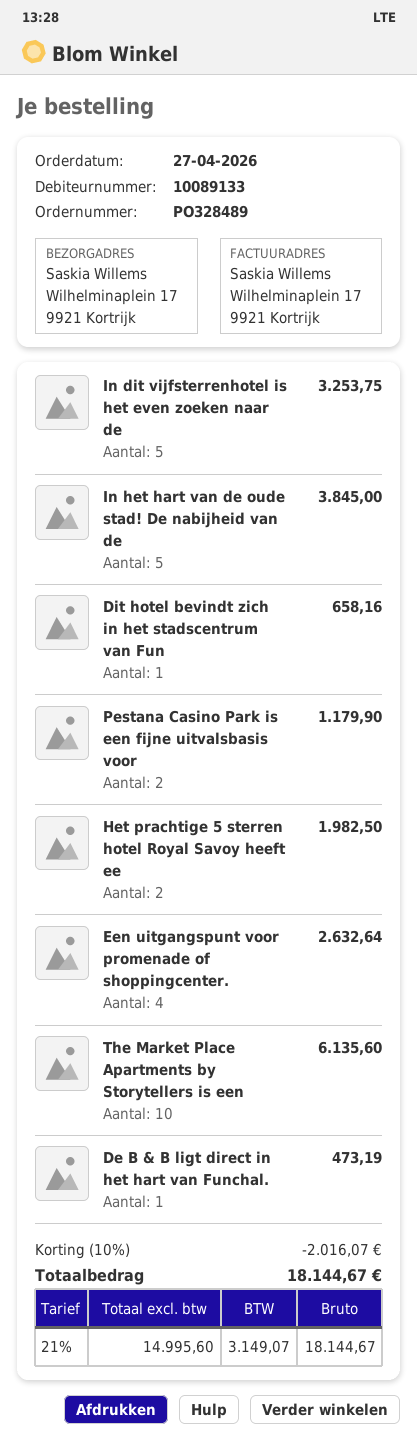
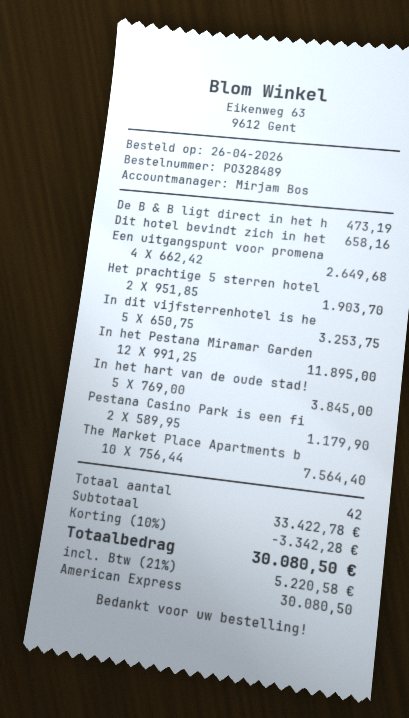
order date: 2026-04-27 -> 2026-04-26
Het prachtige 5 sterren hotel Royal Savoy heeft ee: 2 for 1982.50 -> 2 for 1903.70
Een uitgangspunt voor promenade of shoppingcenter.: 4 for 2632.64 -> 4 for 2649.68
The Market Place Apartments by Storytellers is een: 10 for 6135.60 -> 10 for 7564.40
In het Pestana Miramar Garden: none -> 12 for 11895.00
discount: 10% = 2016.07 -> 10% = 3342.28
tax: 21% = 3149.07 -> 21% = 5220.58
total: 18144.67 -> 30080.50

